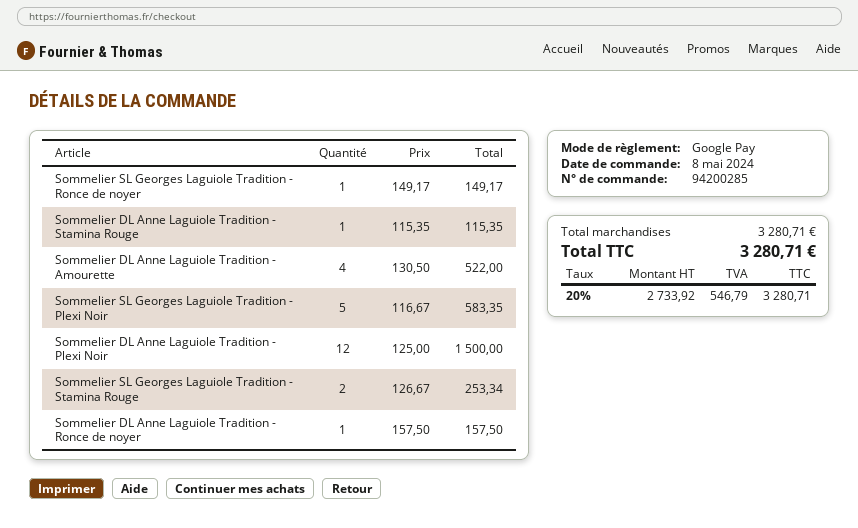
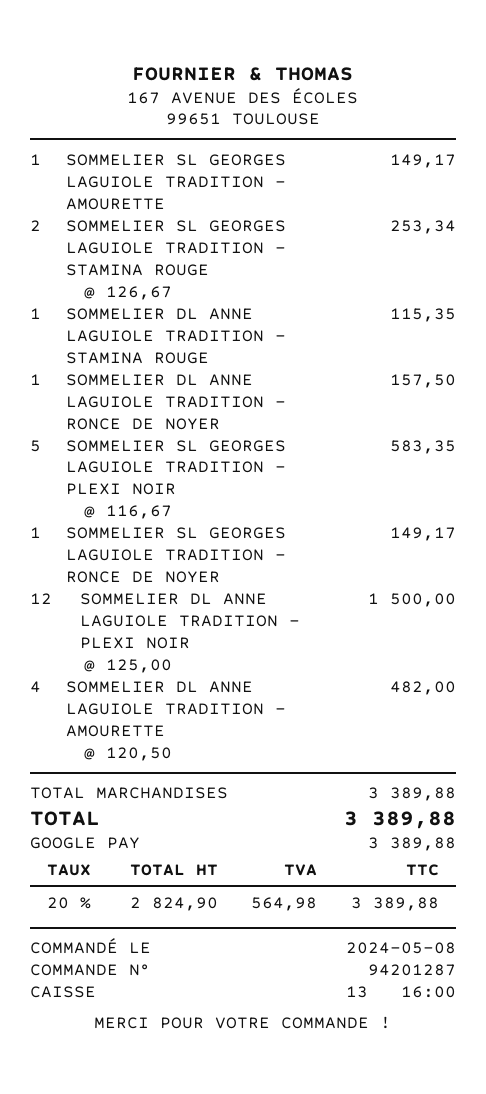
order number: 94200285 -> 94201287
Sommelier DL Anne Laguiole Tradition - Amourette: 4 x 130.50 = 522.00 -> 4 x 120.50 = 482.00
SOMMELIER SL GEORGES LAGUIOLE TRADITION - AMOURETTE: none -> 1 x 149.17 = 149.17
subtotal: 3280.71 -> 3389.88
net: 2733.92 -> 2824.90
tax: 20% = 546.79 -> 20% = 564.98
total: 3280.71 -> 3389.88

